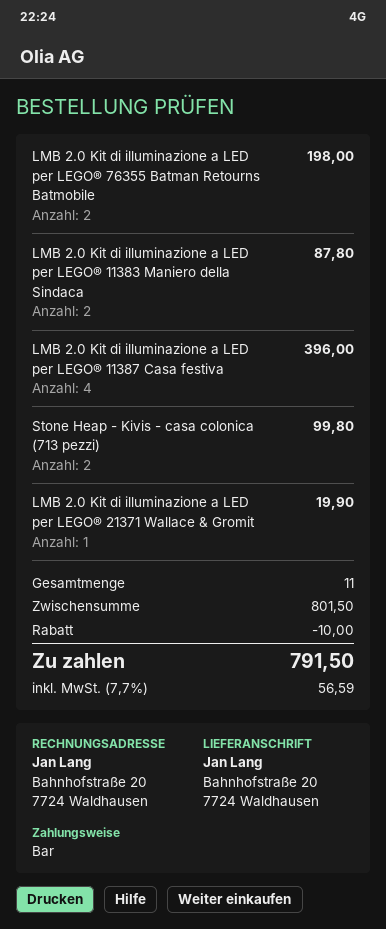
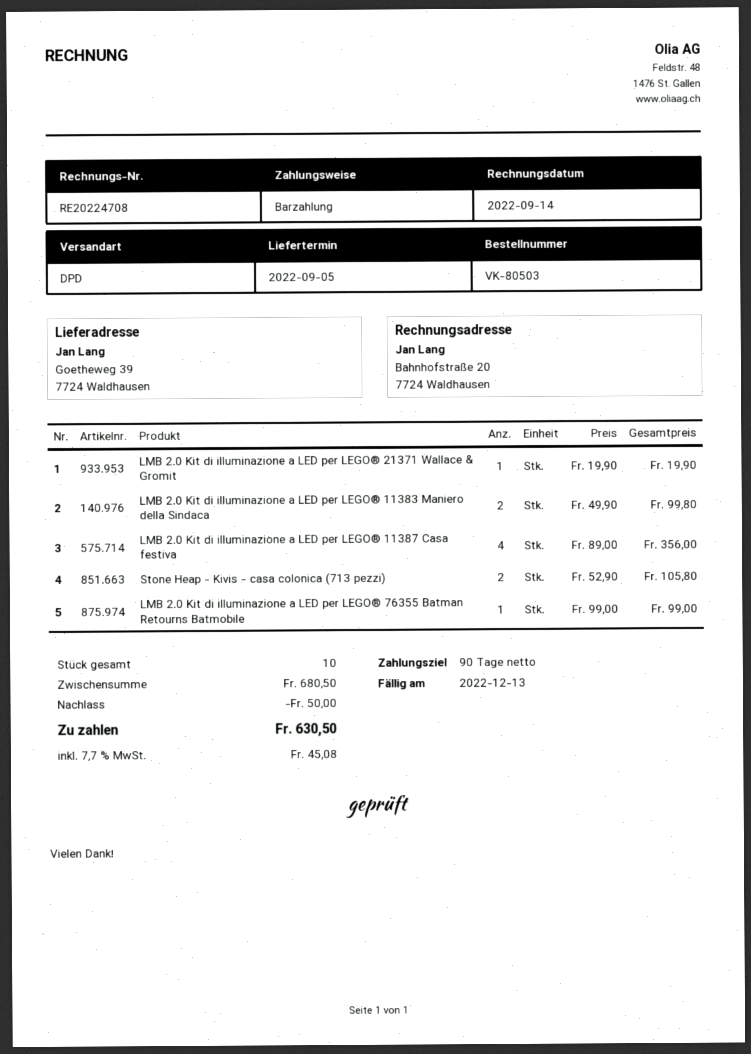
ship to: Bahnhofstraße 20, 7724 Waldhausen -> Goetheweg 39, 7724 Waldhausen
LMB 2.0 Kit di illuminazione a LED per LEGO® 76355 Batman Retourns Batmobile: 2 for 198.00 -> 1 for 99.00
LMB 2.0 Kit di illuminazione a LED per LEGO® 11383 Maniero della Sindaca: 2 for 87.80 -> 2 for 99.80
LMB 2.0 Kit di illuminazione a LED per LEGO® 11387 Casa festiva: 4 for 396.00 -> 4 for 356.00
Stone Heap - Kivis - casa colonica (713 pezzi): 2 for 99.80 -> 2 for 105.80
total quantity: 11 -> 10
subtotal: 801.50 -> 680.50
discount: 10.00 -> 50.00
tax: 7.7% = 56.59 -> 7.7% = 45.08
total: 791.50 -> 630.50

